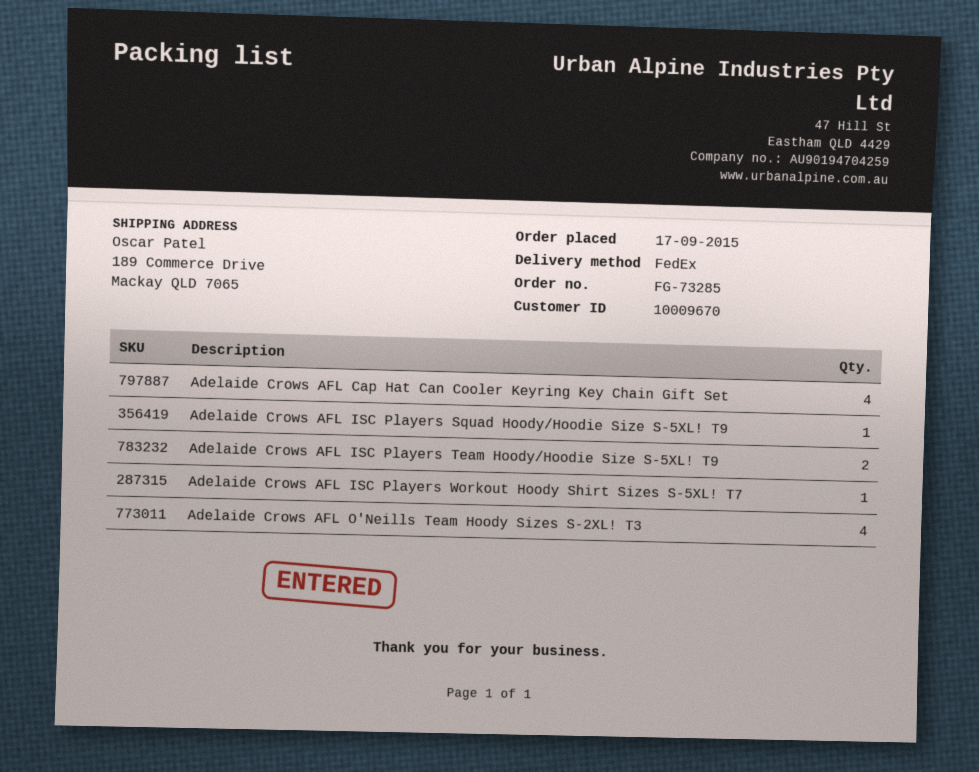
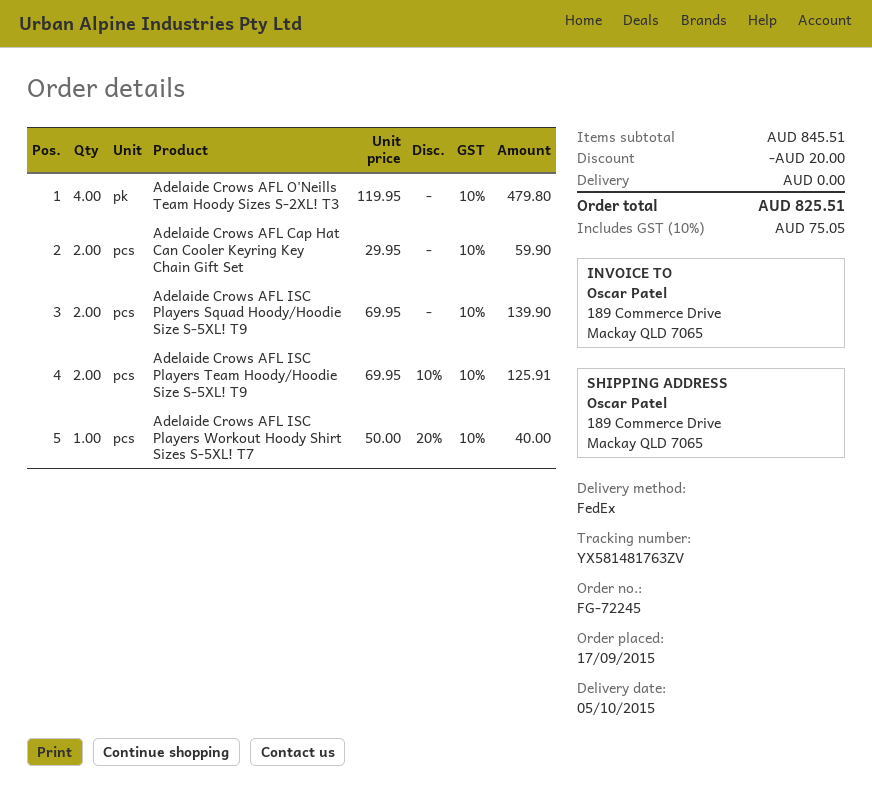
order number: FG-73285 -> FG-72245
Adelaide Crows AFL Cap Hat Can Cooler Keyring Key Chain Gift Set: 4 -> 2
Adelaide Crows AFL ISC Players Squad Hoody/Hoodie Size S-5XL! T9: 1 -> 2

